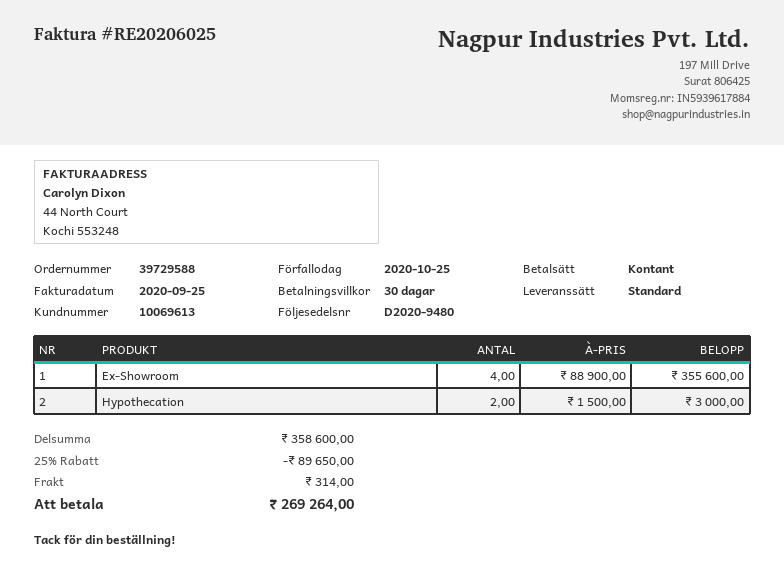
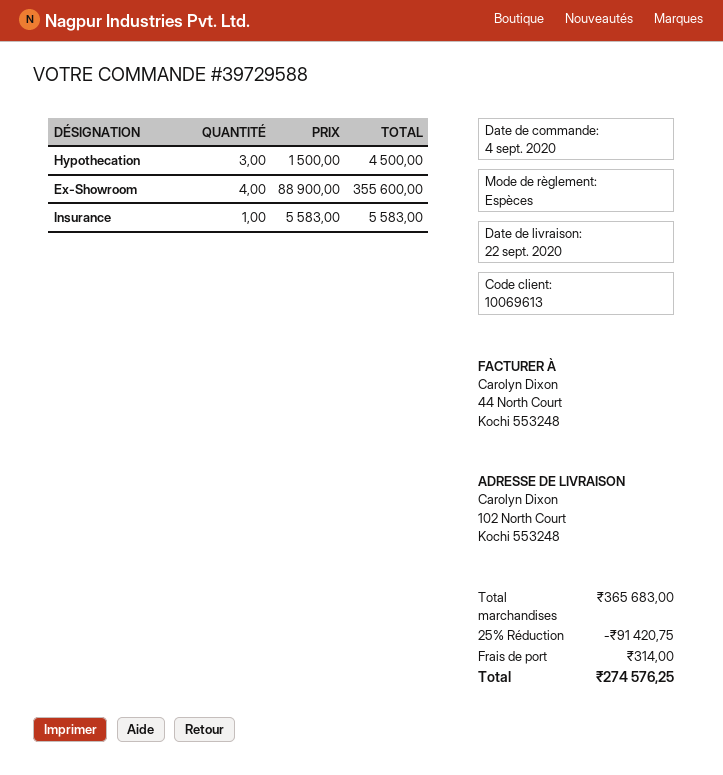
Hypothecation: 2 x 1500.00 = 3000.00 -> 3 x 1500.00 = 4500.00
Insurance: none -> 1 x 5583.00 = 5583.00
subtotal: 358600.00 -> 365683.00
discount: 25% = 89650.00 -> 25% = 91420.75
total: 269264.00 -> 274576.25

